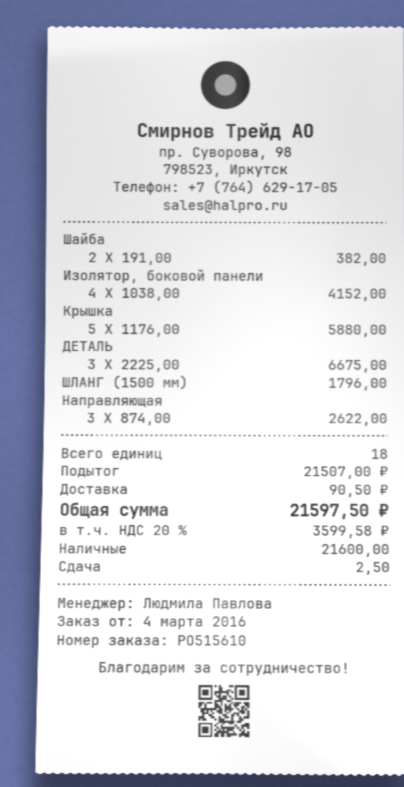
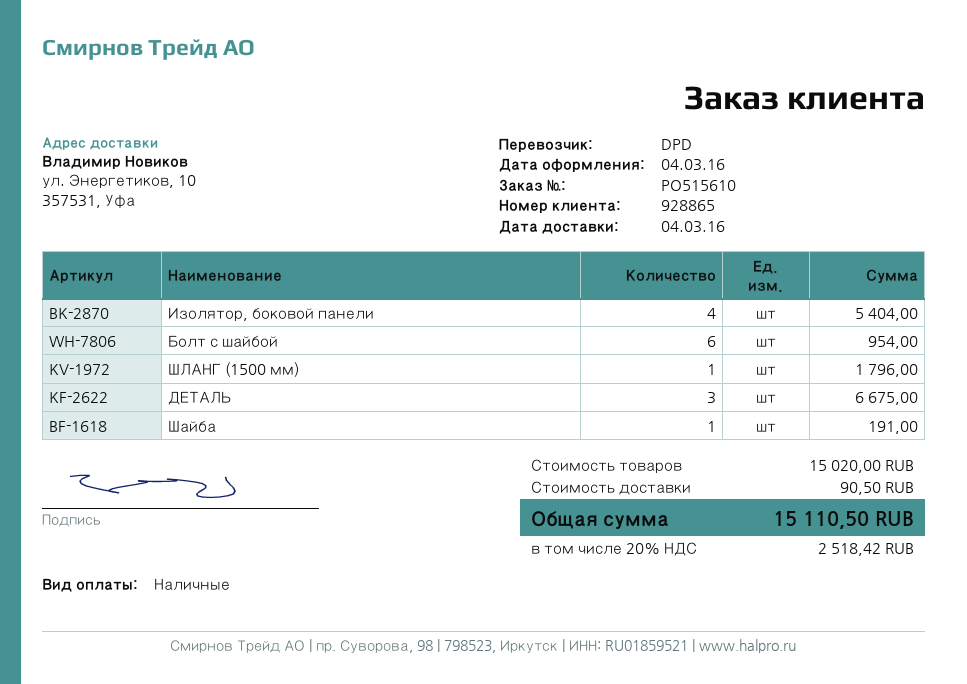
Шайба: 2 for 382.00 -> 1 for 191.00
Изолятор, боковой панели: 4 for 4152.00 -> 4 for 5404.00
Крышка: 5 for 5880.00 -> none
Направляющая: 3 for 2622.00 -> none
Болт с шайбой: none -> 6 for 954.00
subtotal: 21507.00 -> 15020.00
tax: 20% = 3599.58 -> 20% = 2518.42
total: 21597.50 -> 15110.50

